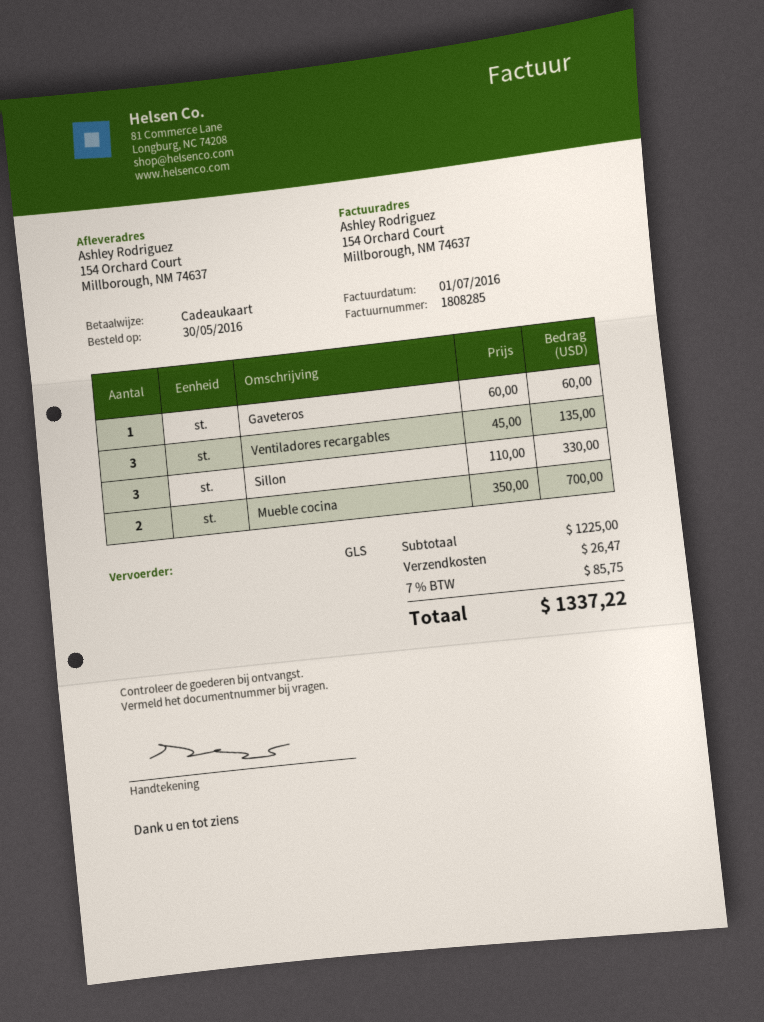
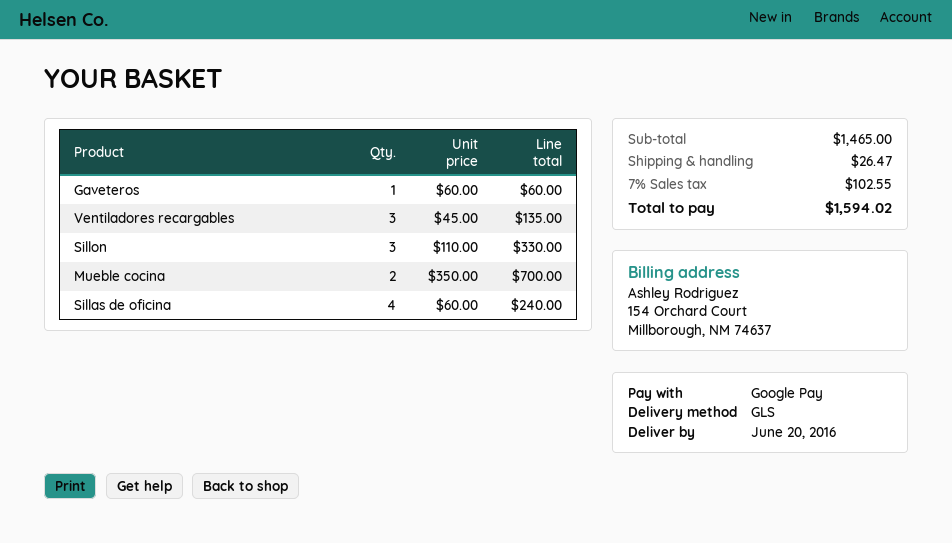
payment method: gift card -> Google Pay
Sillas de oficina: none -> 4 x 60.00 = 240.00
subtotal: 1225.00 -> 1465.00
tax: 7% = 85.75 -> 7% = 102.55
total: 1337.22 -> 1594.02

